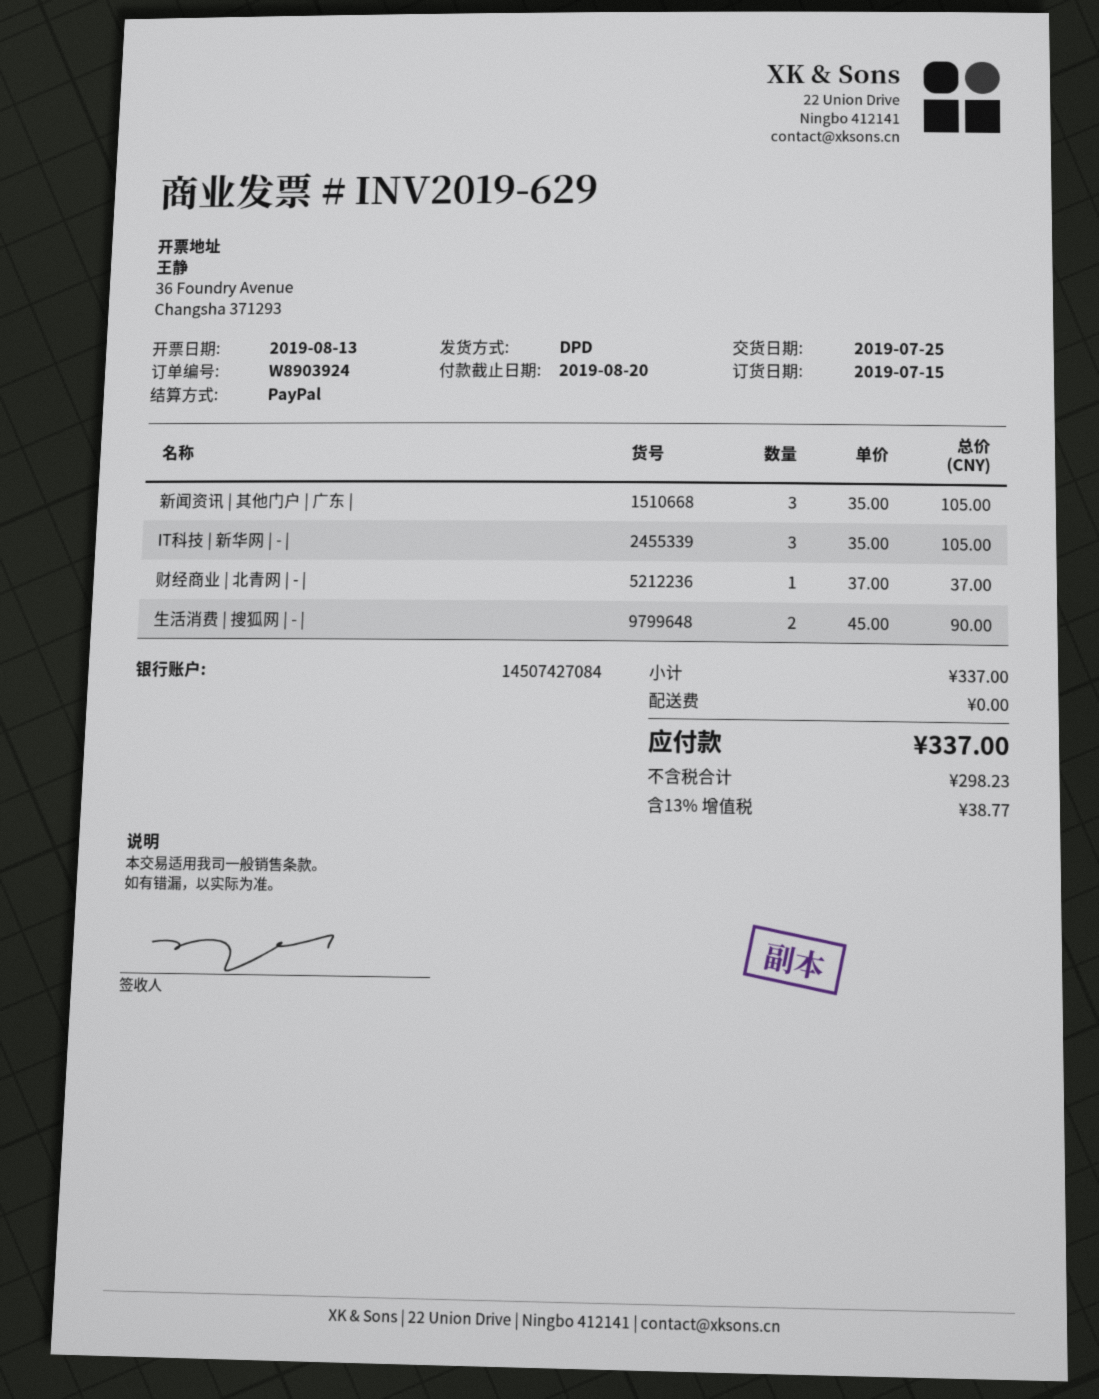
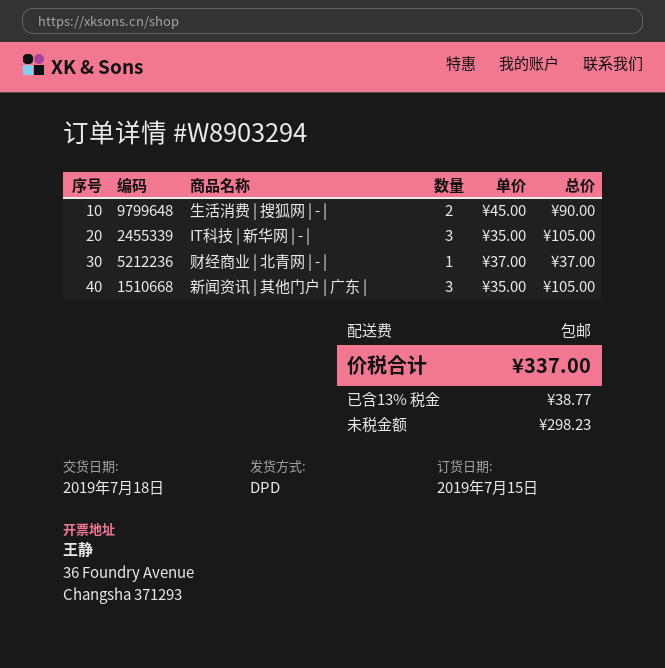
order number: W8903924 -> W8903294
delivery date: 2019-07-25 -> 2019-07-18

